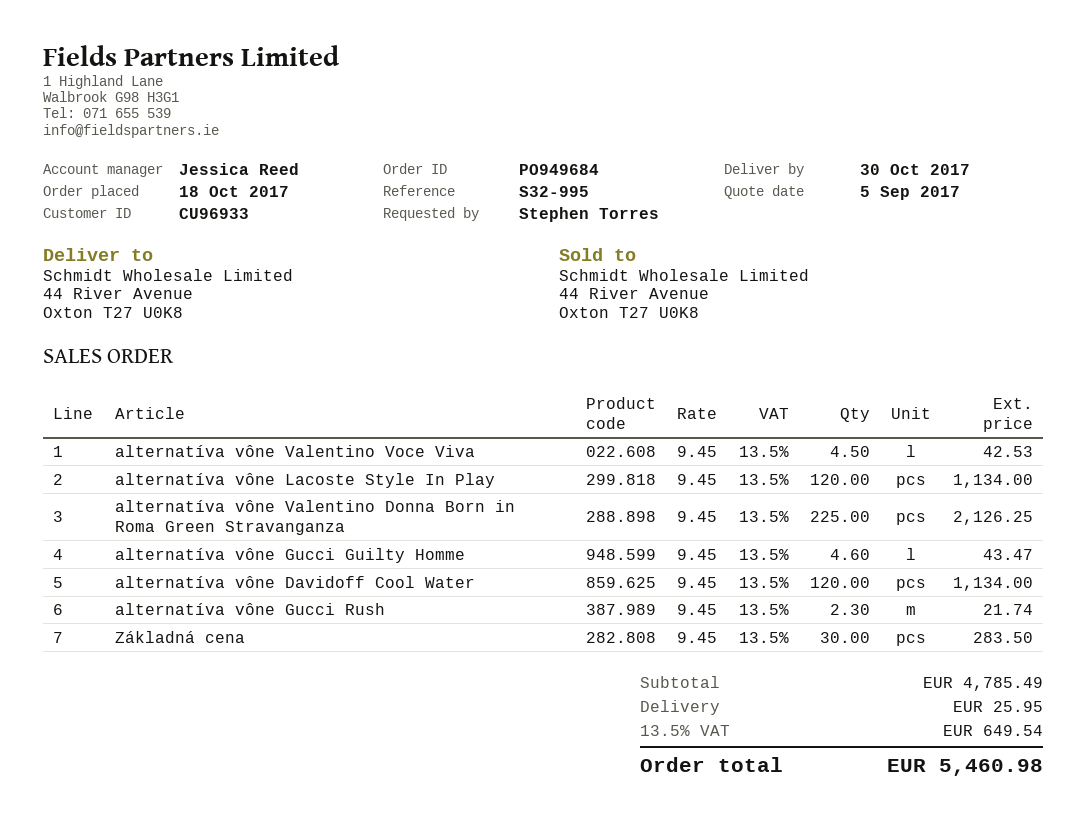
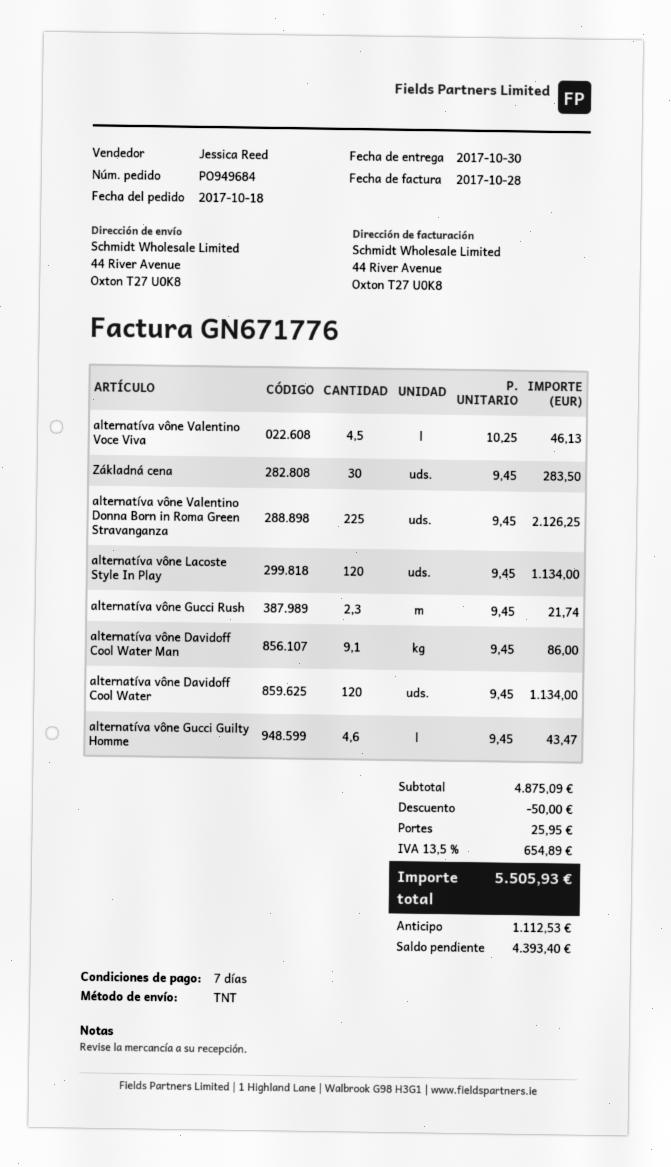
alternatíva vône Valentino Voce Viva: 4.5 x 9.45 = 42.53 -> 4.5 x 10.25 = 46.13
alternatíva vône Davidoff Cool Water Man: none -> 9.1 x 9.45 = 86.00
subtotal: 4785.49 -> 4875.09
discount: none -> 50.00
tax: 13.5% = 649.54 -> 13.5% = 654.89
total: 5460.98 -> 5505.93

